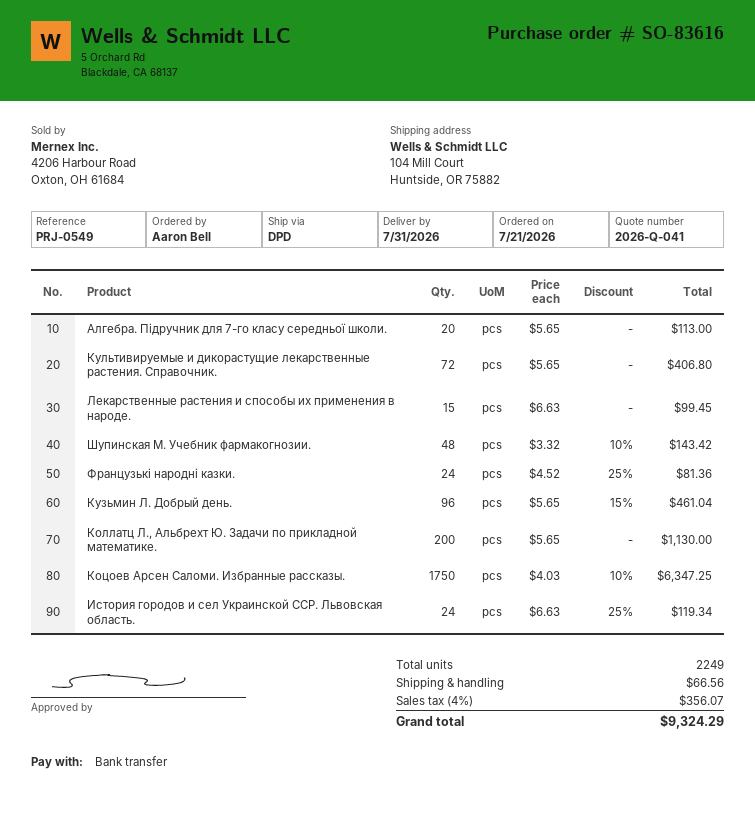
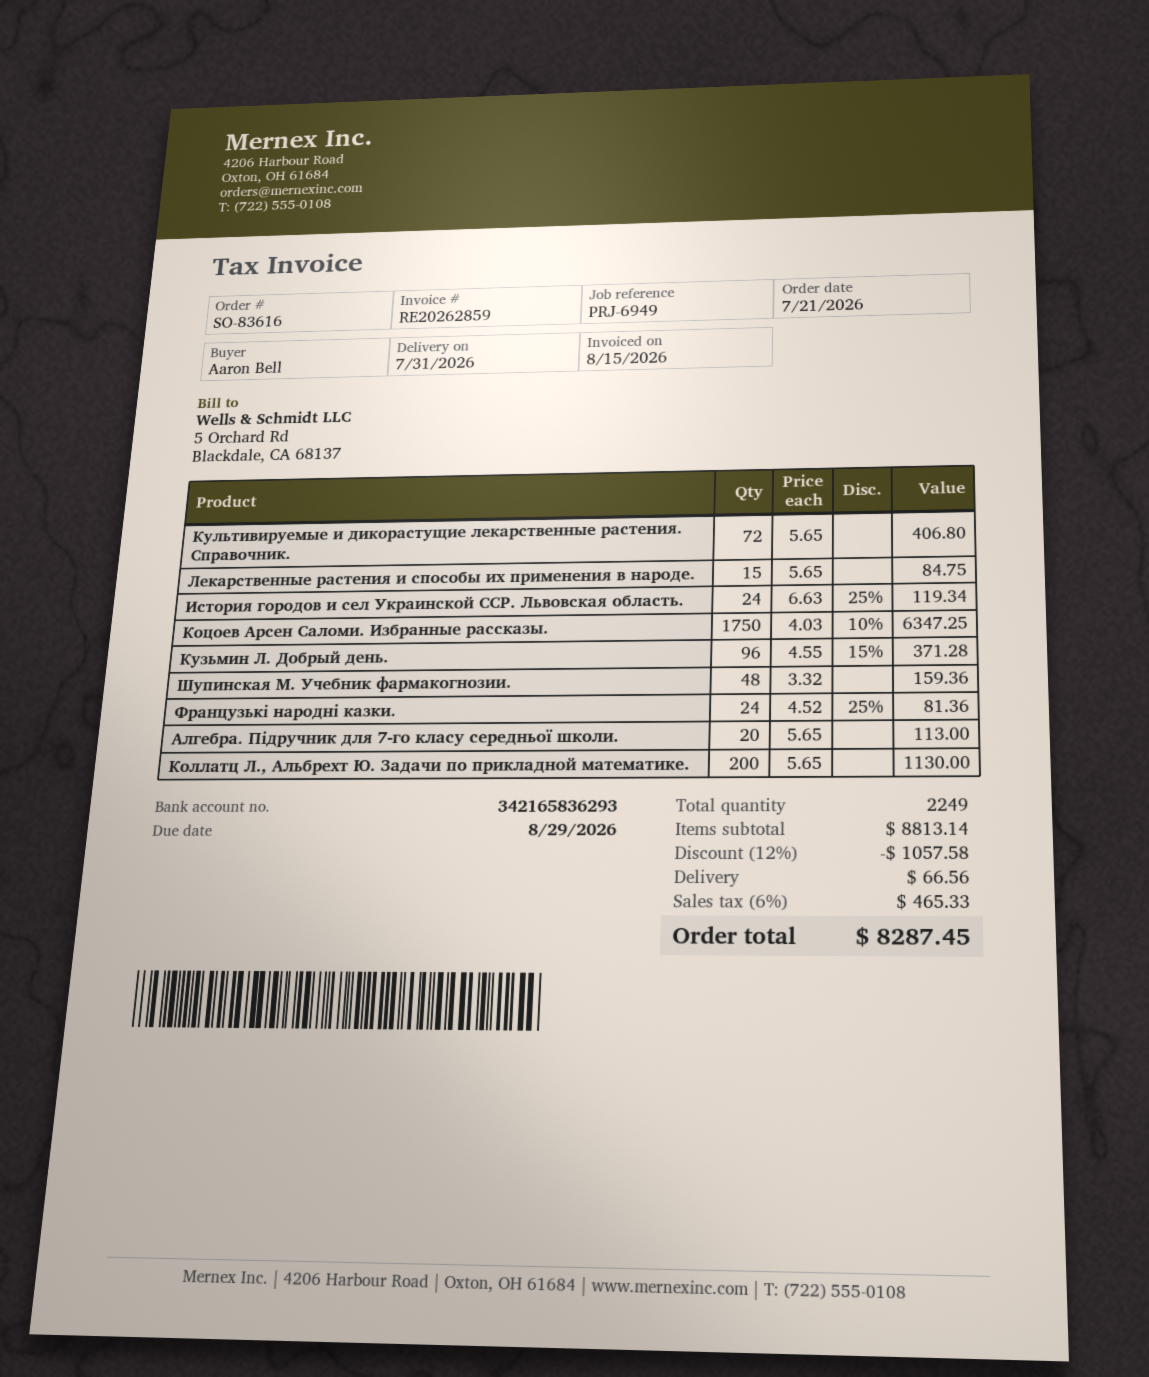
reference: PRJ-0549 -> PRJ-6949
Лекарственные растения и способы их применения в народе.: 15 x 6.63 = 99.45 -> 15 x 5.65 = 84.75
Шупинская М. Учебник фармакогнозии.: 48 x 3.32 - 10% = 143.42 -> 48 x 3.32 = 159.36
Кузьмин Л. Добрый день.: 96 x 5.65 - 15% = 461.04 -> 96 x 4.55 - 15% = 371.28
discount: none -> 12% = 1057.58
tax: 4% = 356.07 -> 6% = 465.33
total: 9324.29 -> 8287.45

